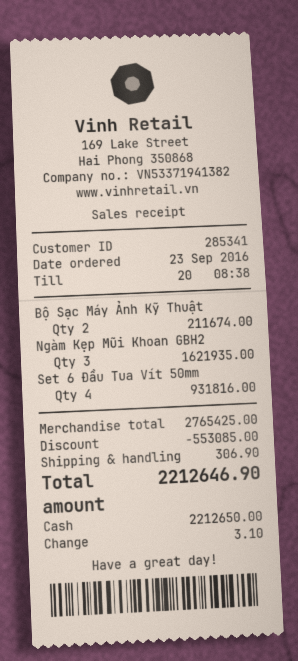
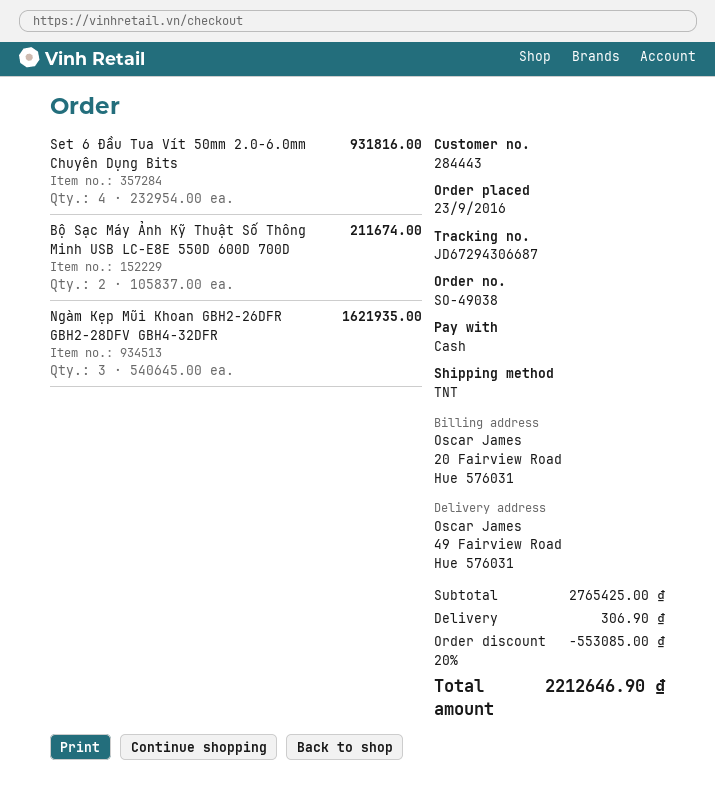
customer number: 285341 -> 284443

